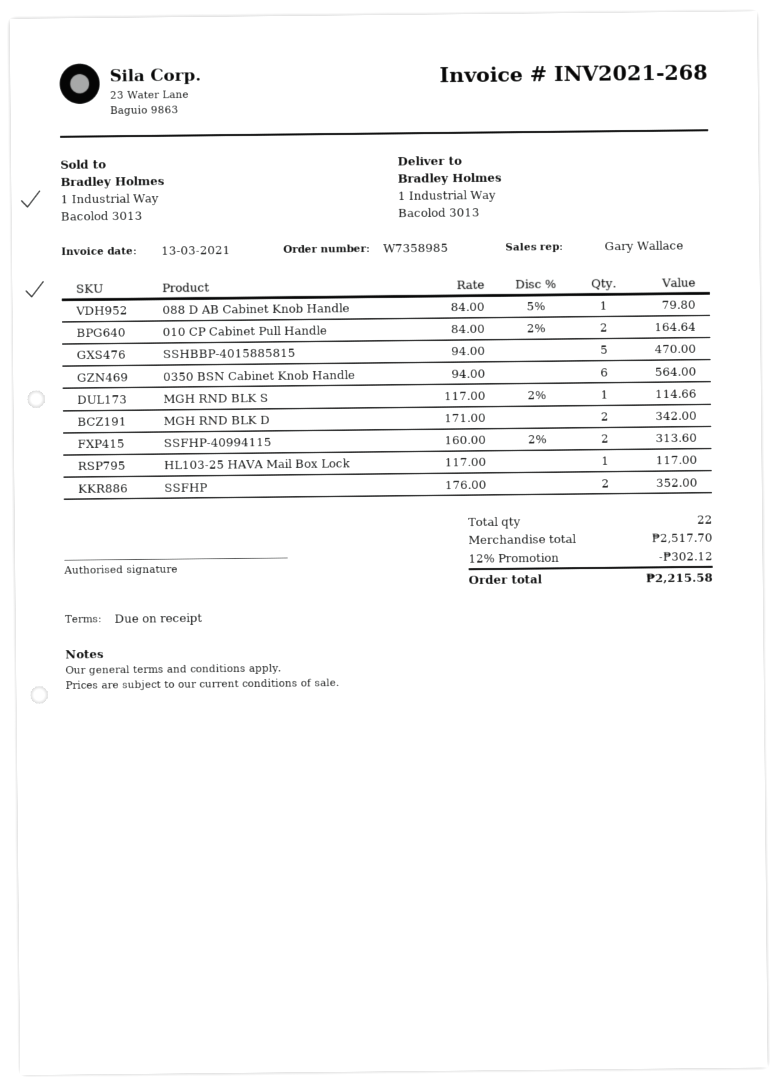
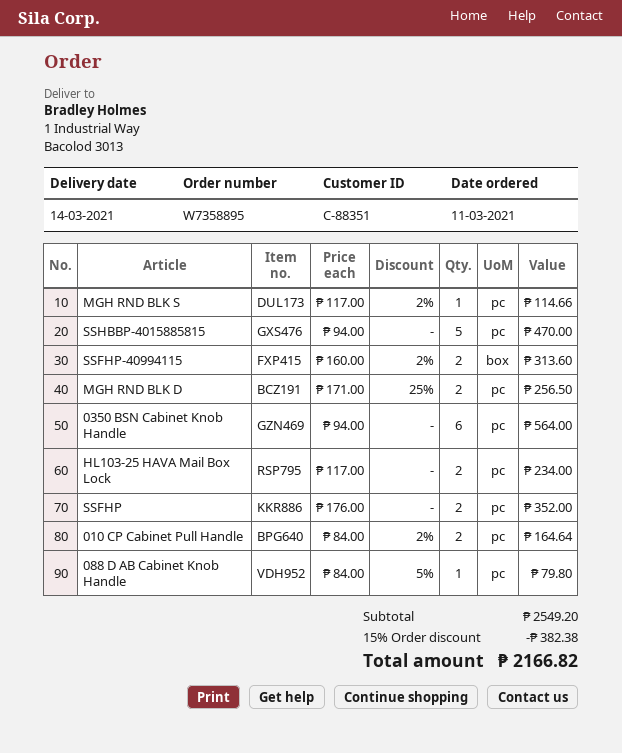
order number: W7358985 -> W7358895
MGH RND BLK D: 2 x 171.00 = 342.00 -> 2 x 171.00 - 25% = 256.50
HL103-25 HAVA Mail Box Lock: 1 x 117.00 = 117.00 -> 2 x 117.00 = 234.00
subtotal: 2517.70 -> 2549.20
discount: 12% = 302.12 -> 15% = 382.38
total: 2215.58 -> 2166.82

